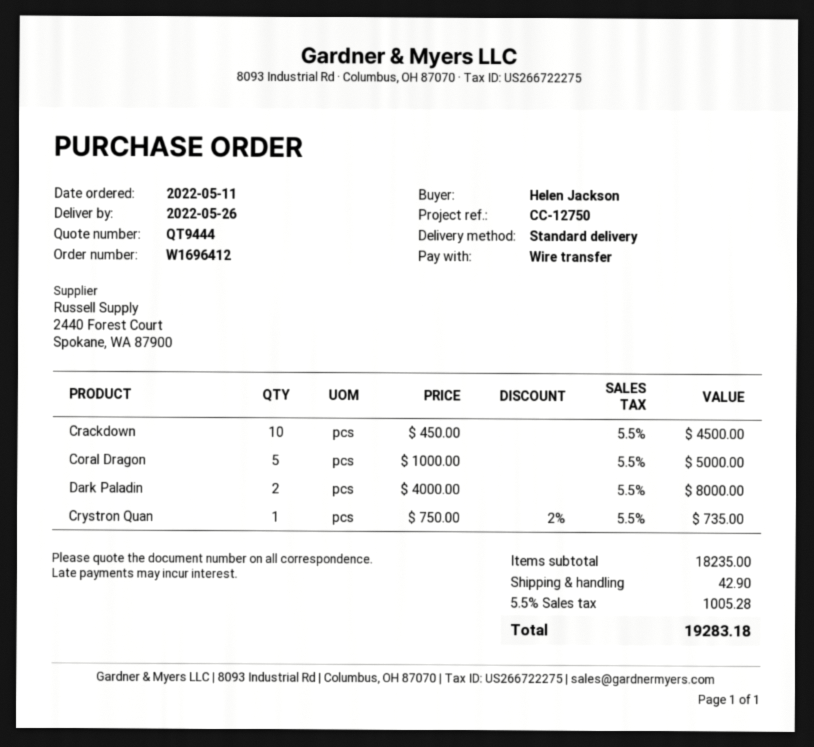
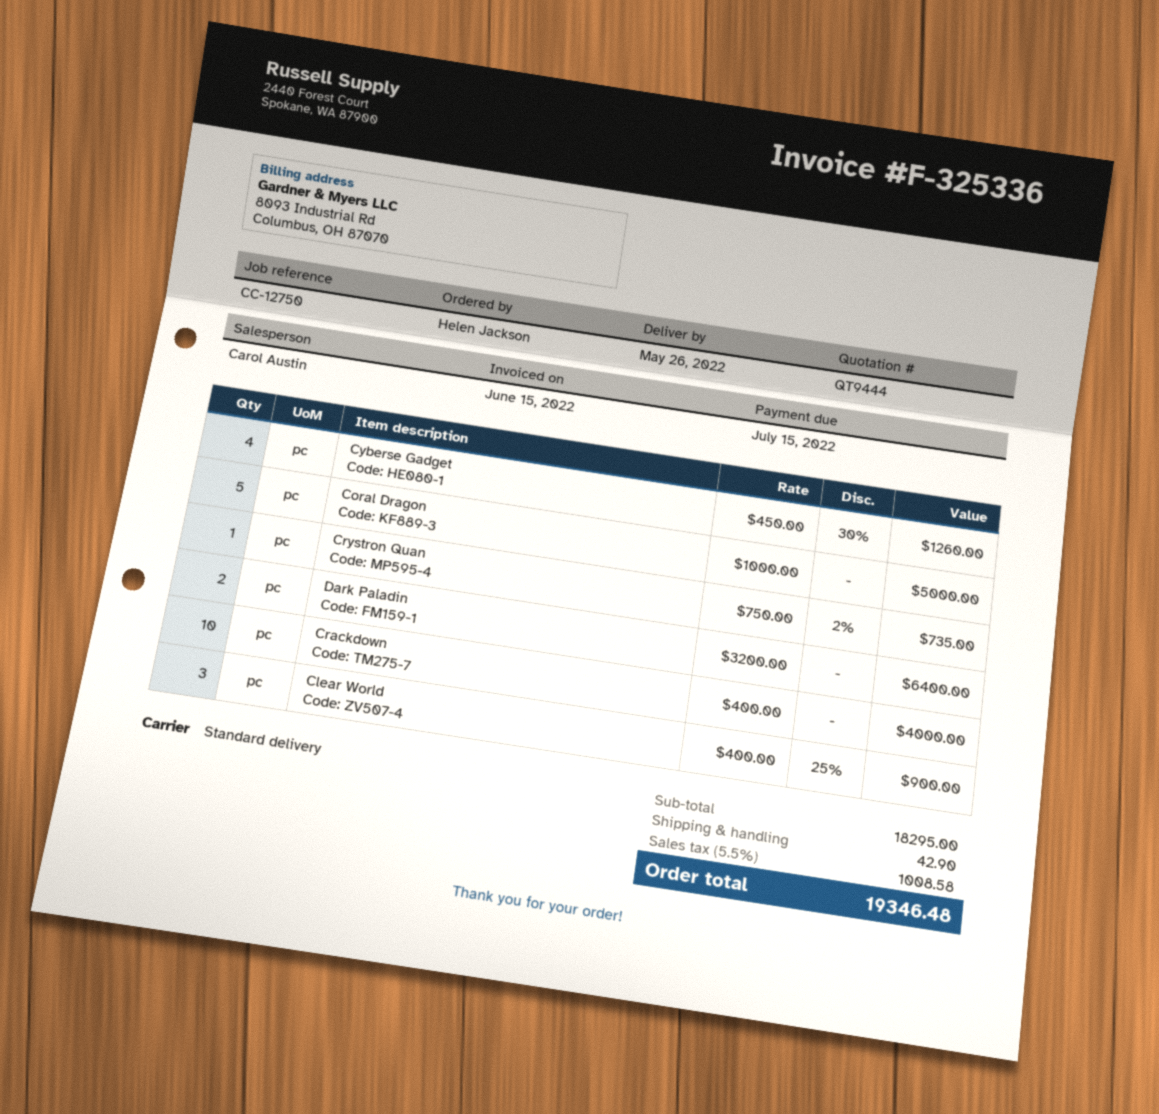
Crackdown: 10 x 450.00 = 4500.00 -> 10 x 400.00 = 4000.00
Dark Paladin: 2 x 4000.00 = 8000.00 -> 2 x 3200.00 = 6400.00
Cyberse Gadget: none -> 4 x 450.00 - 30% = 1260.00
Clear World: none -> 3 x 400.00 - 25% = 900.00
subtotal: 18235.00 -> 18295.00
tax: 5.5% = 1005.28 -> 5.5% = 1008.58
total: 19283.18 -> 19346.48

